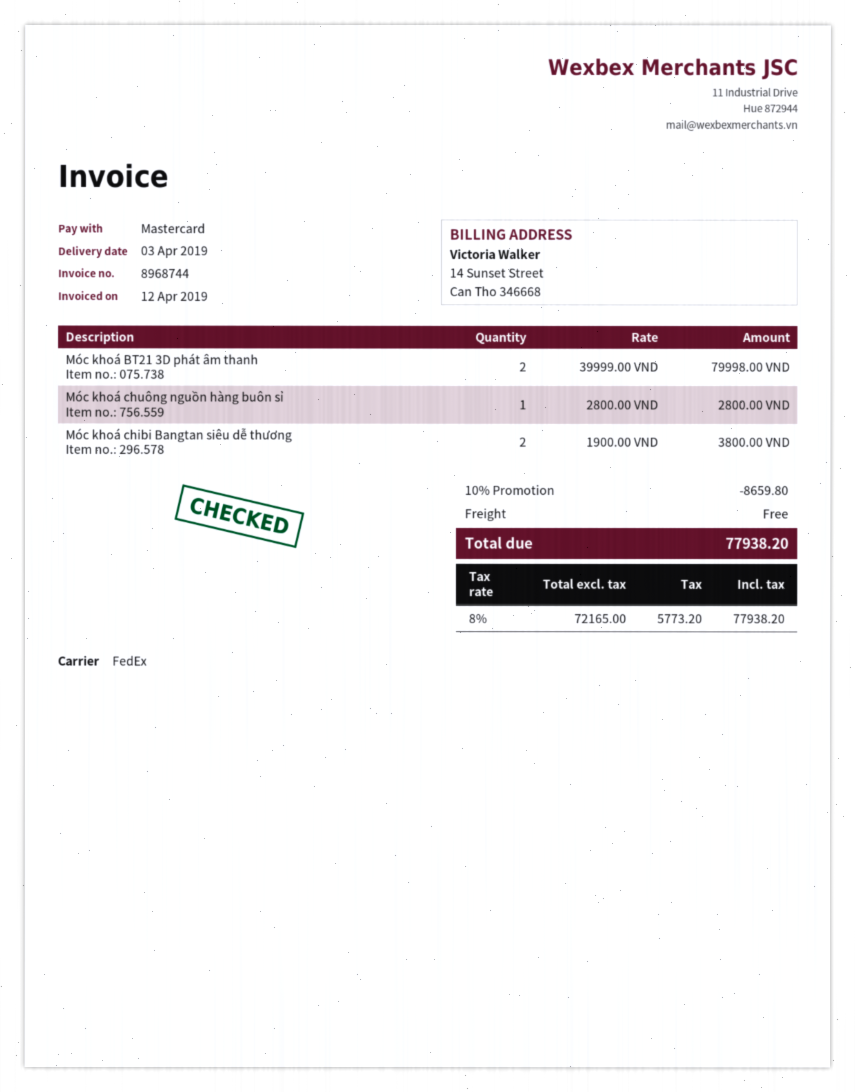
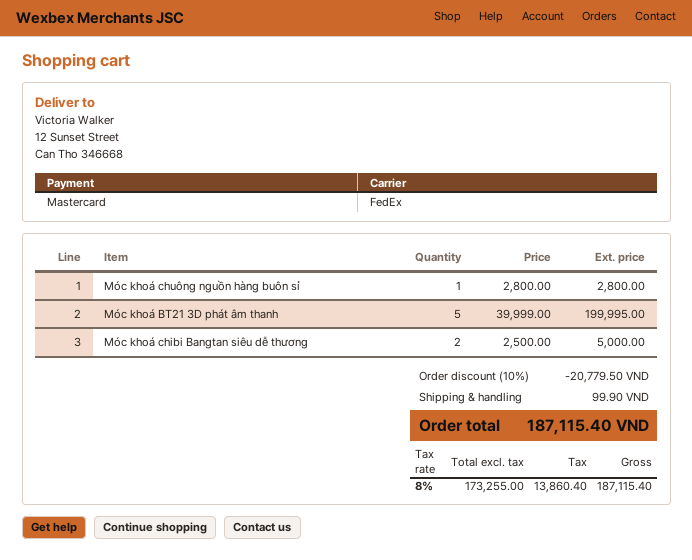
Móc khoá BT21 3D phát âm thanh: 2 x 39999.00 = 79998.00 -> 5 x 39999.00 = 199995.00
Móc khoá chibi Bangtan siêu dễ thương: 2 x 1900.00 = 3800.00 -> 2 x 2500.00 = 5000.00
discount: 10% = 8659.80 -> 10% = 20779.50
shipping: 0.00 -> 99.90
net: 72165.00 -> 173255.00
tax: 8% = 5773.20 -> 8% = 13860.40
total: 77938.20 -> 187115.40

